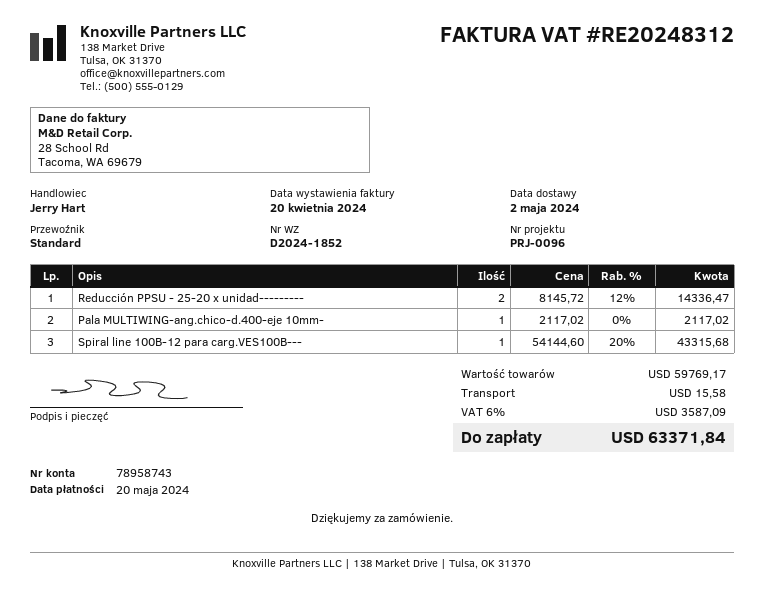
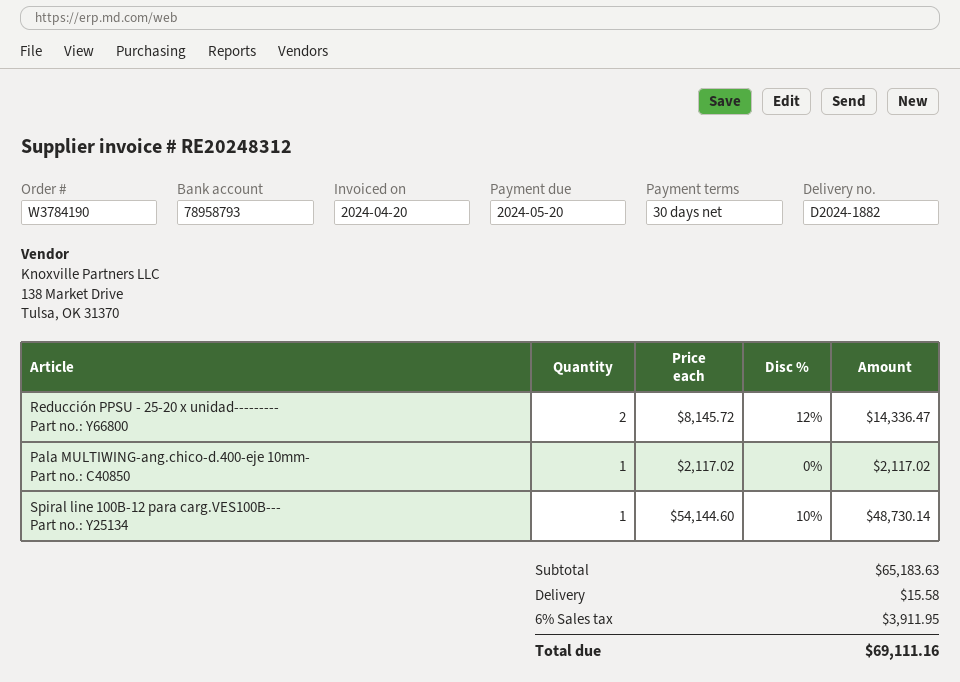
delivery note number: D2024-1852 -> D2024-1882
bank account: 78958743 -> 78958793
Spiral line 100B-12 para carg.VES100B---: 1 x 54144.60 - 20% = 43315.68 -> 1 x 54144.60 - 10% = 48730.14
subtotal: 59769.17 -> 65183.63
tax: 6% = 3587.09 -> 6% = 3911.95
total: 63371.84 -> 69111.16

